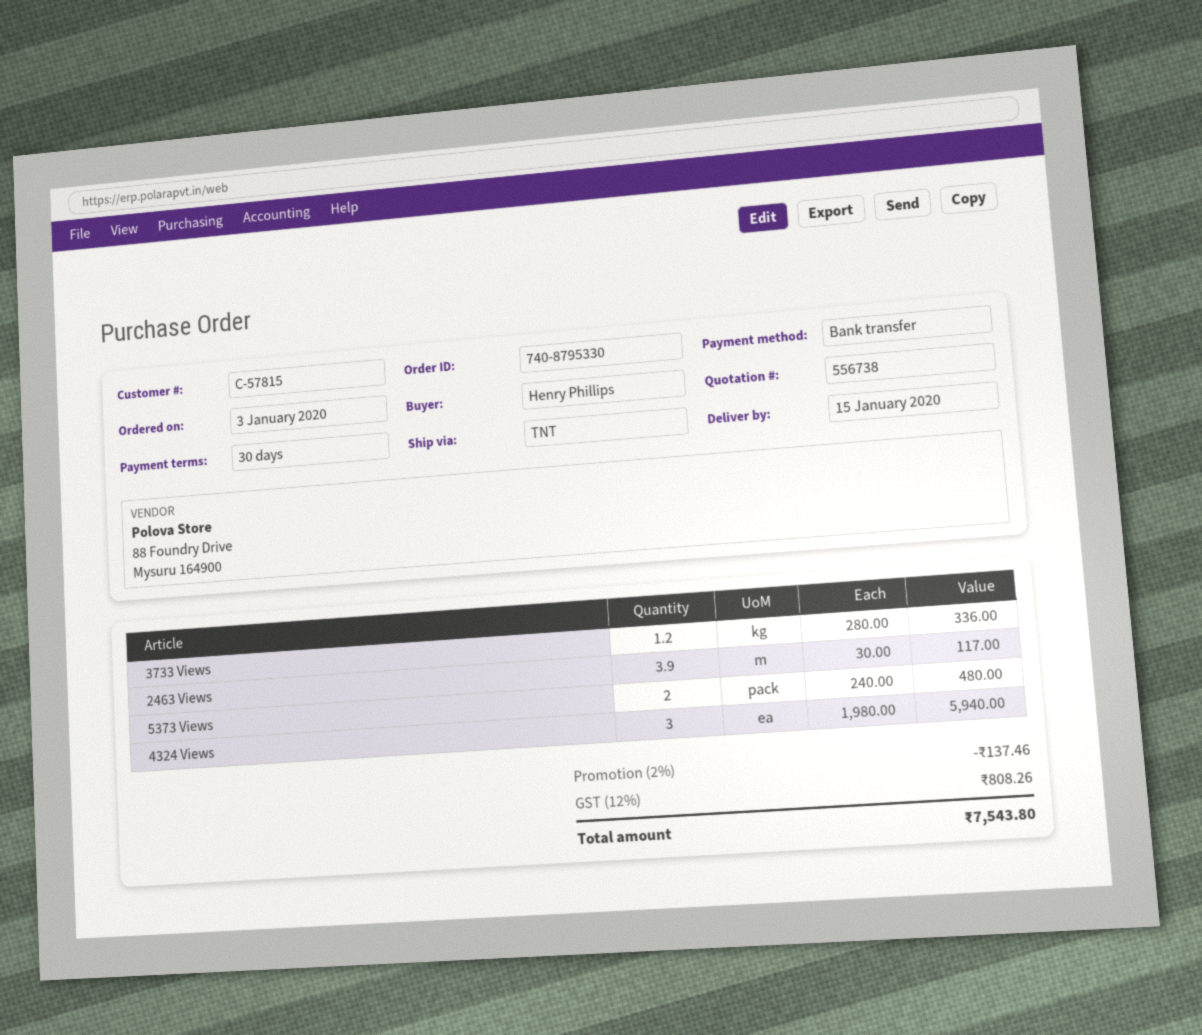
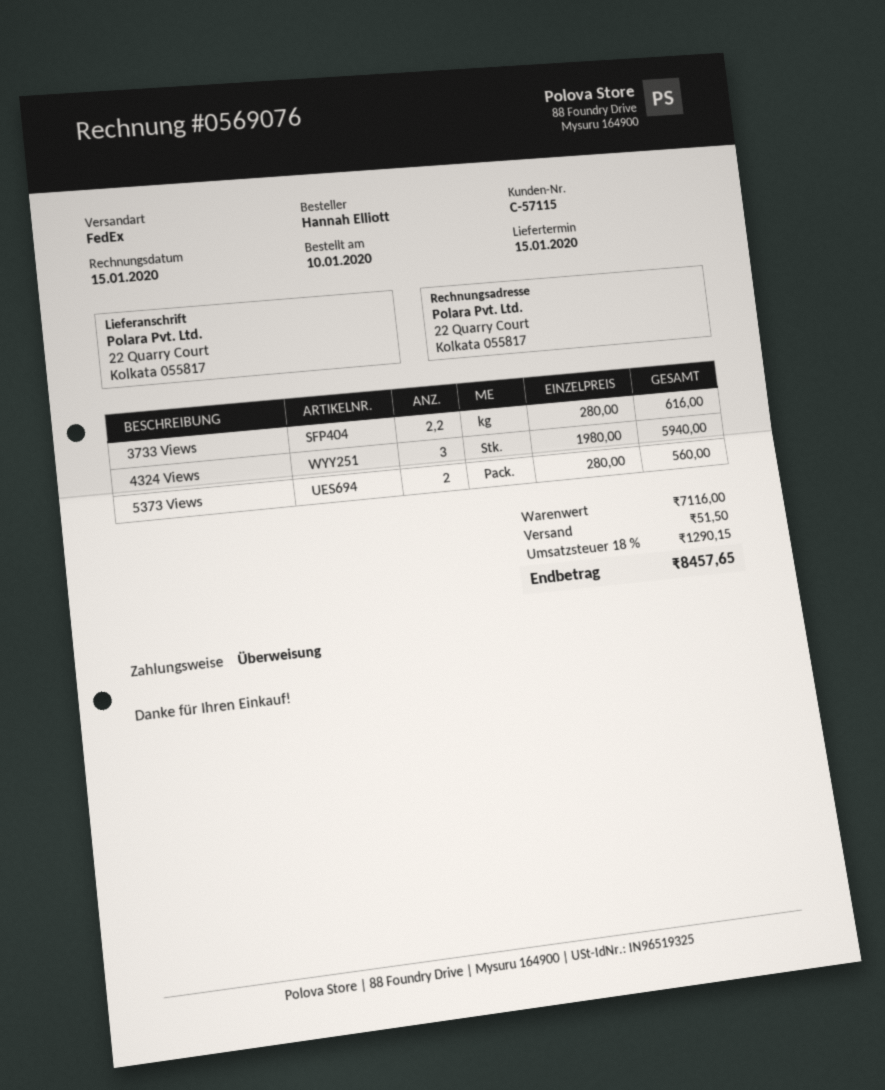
order date: 2020-01-03 -> 2020-01-10
customer number: C-57815 -> C-57115
ordered by: Henry Phillips -> Hannah Elliott
shipping method: TNT -> FedEx
3733 Views: 1.2 x 280.00 = 336.00 -> 2.2 x 280.00 = 616.00
2463 Views: 3.9 x 30.00 = 117.00 -> none
5373 Views: 2 x 240.00 = 480.00 -> 2 x 280.00 = 560.00
discount: 2% = 137.46 -> none
shipping: none -> 51.50
tax: 12% = 808.26 -> 18% = 1290.15
total: 7543.80 -> 8457.65

